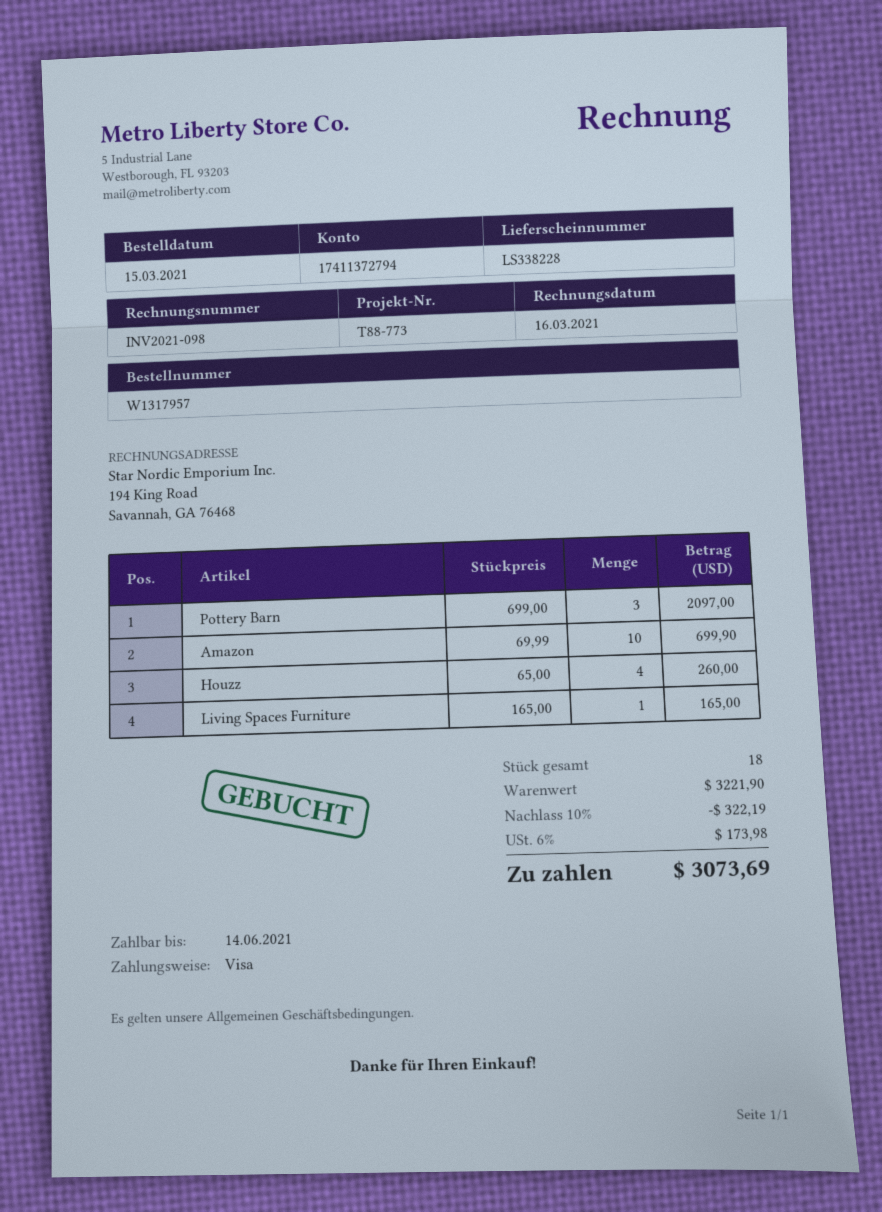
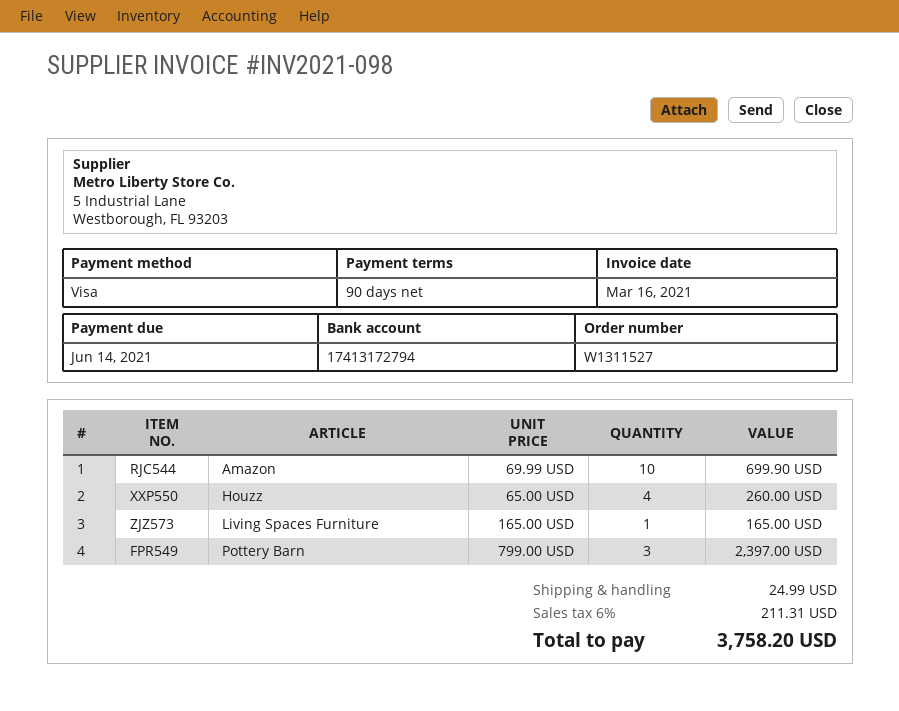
order number: W1317957 -> W1311527
bank account: 17411372794 -> 17413172794
Pottery Barn: 3 x 699.00 = 2097.00 -> 3 x 799.00 = 2397.00
discount: 10% = 322.19 -> none
shipping: none -> 24.99
tax: 6% = 173.98 -> 6% = 211.31
total: 3073.69 -> 3758.20

